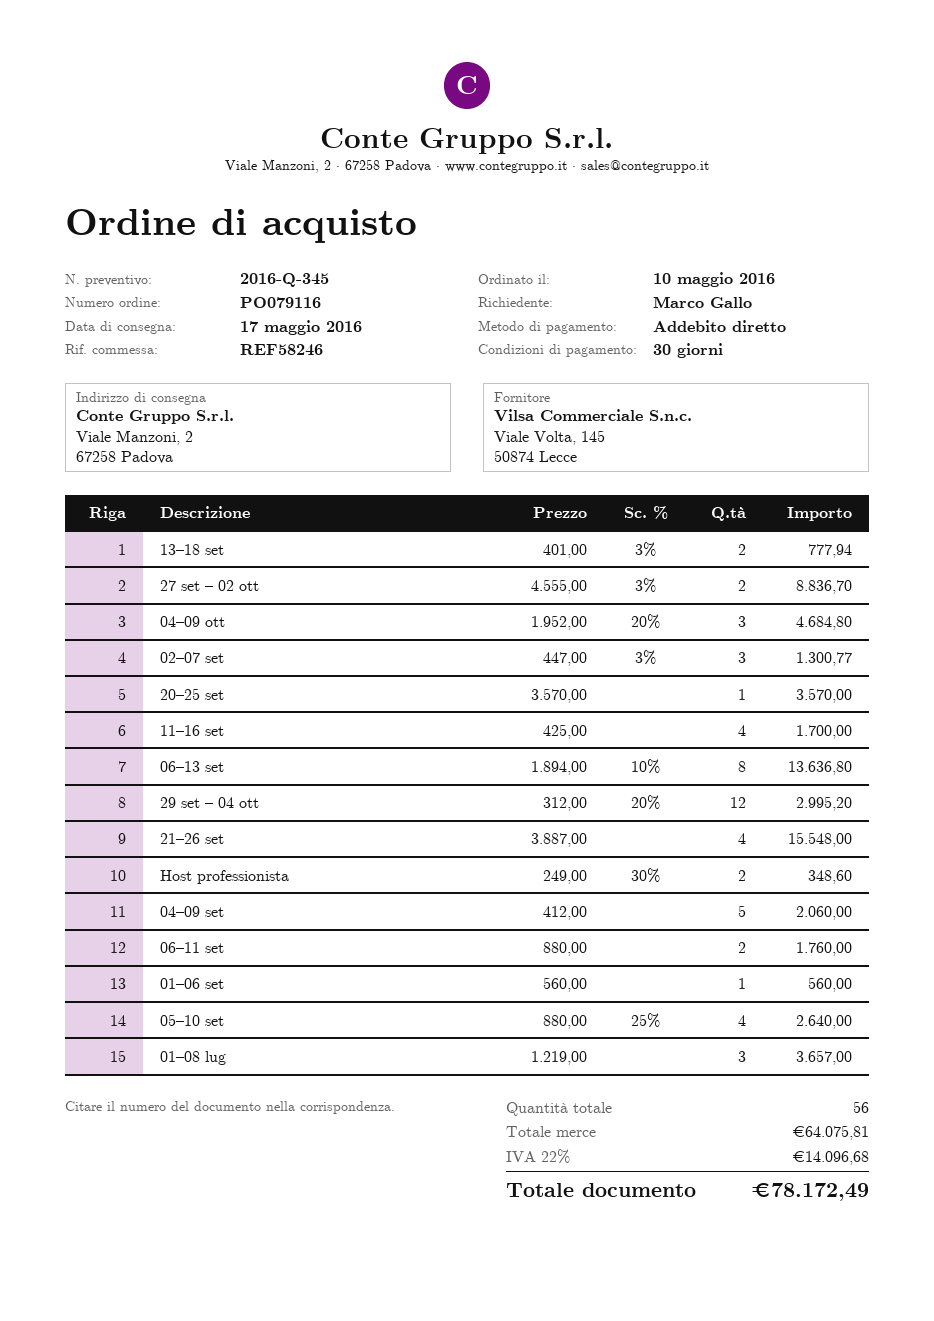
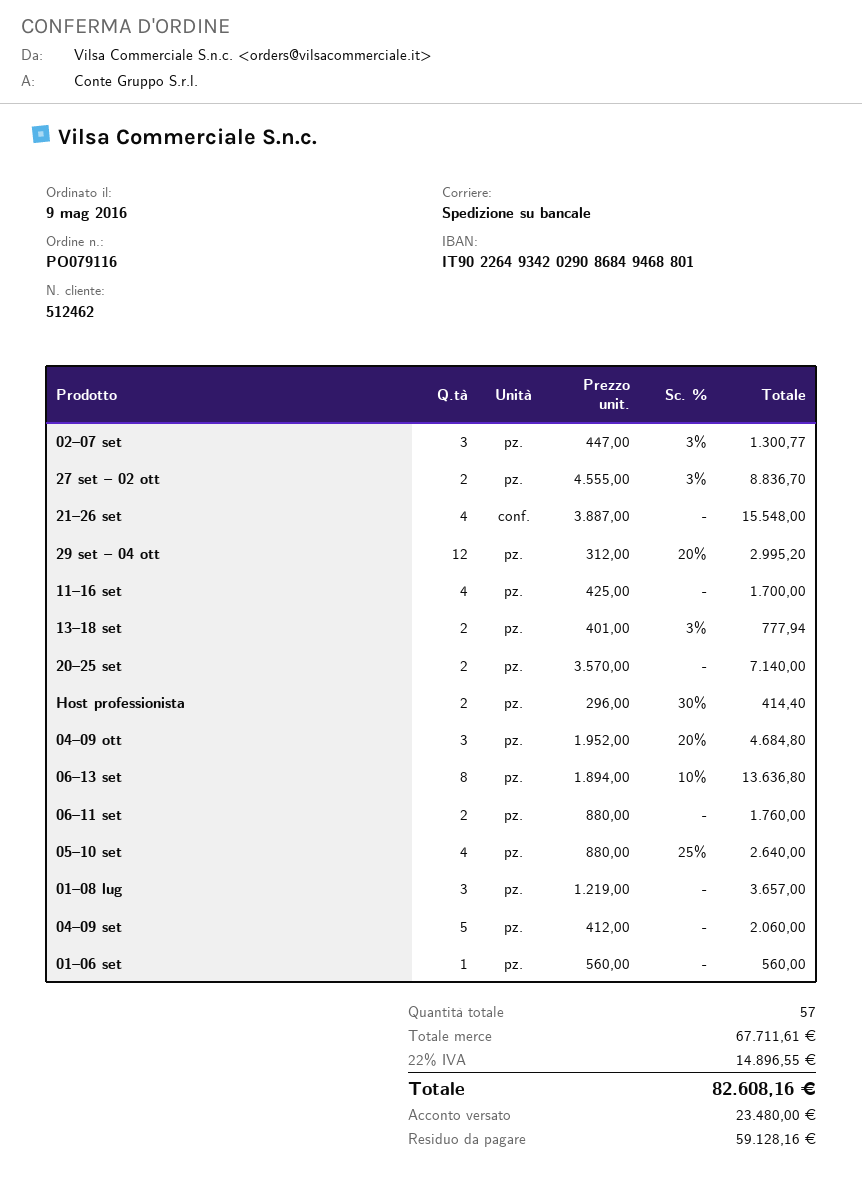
order date: 2016-05-10 -> 2016-05-09
20–25 set: 1 x 3570.00 = 3570.00 -> 2 x 3570.00 = 7140.00
Host professionista: 2 x 249.00 - 30% = 348.60 -> 2 x 296.00 - 30% = 414.40
total quantity: 56 -> 57
subtotal: 64075.81 -> 67711.61
tax: 22% = 14096.68 -> 22% = 14896.55
total: 78172.49 -> 82608.16

